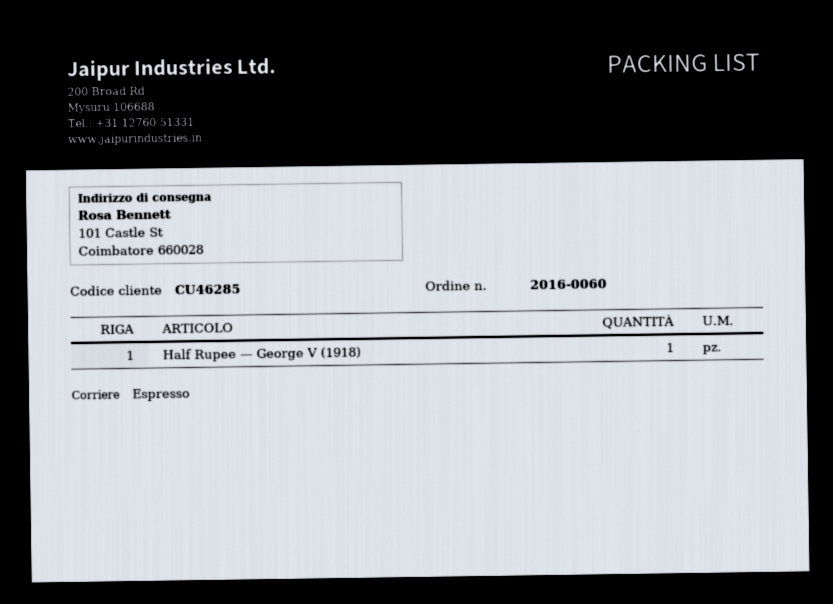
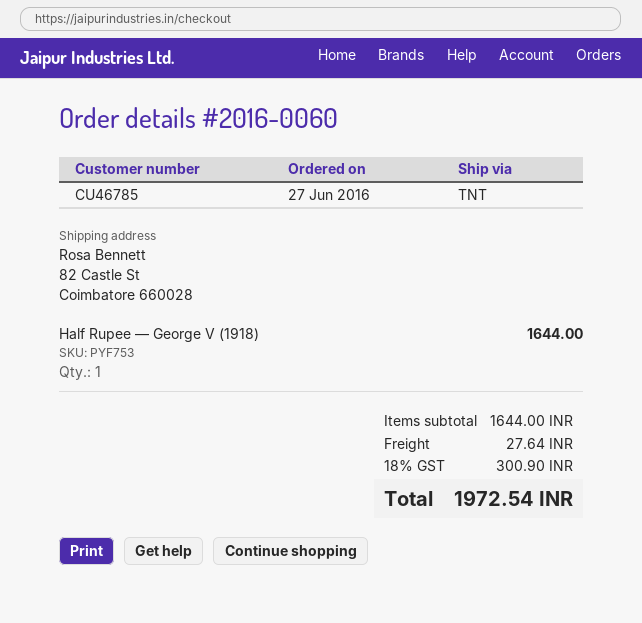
customer number: CU46285 -> CU46785
shipping method: express -> TNT
ship to: 101 Castle St, Coimbatore 660028 -> 82 Castle St, Coimbatore 660028

